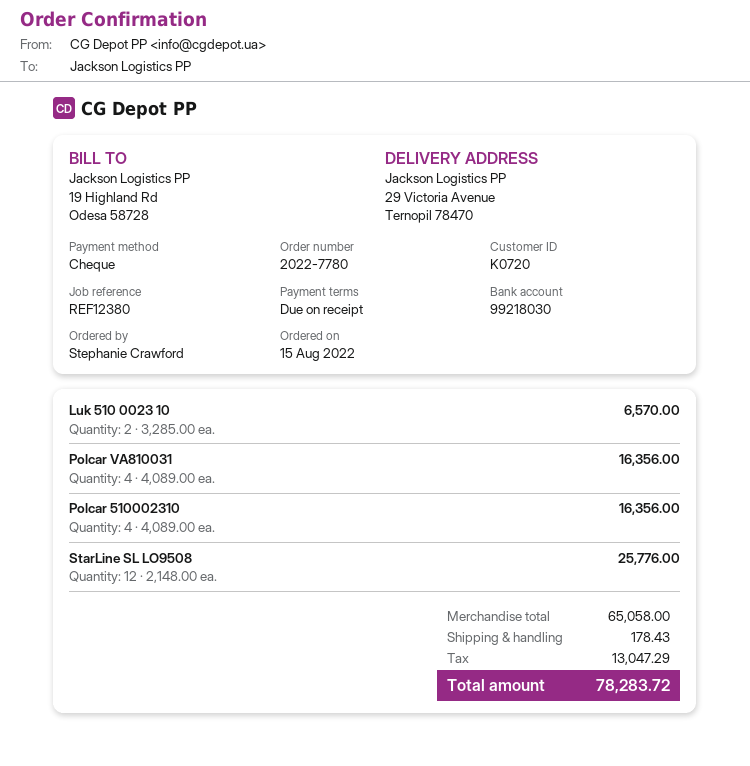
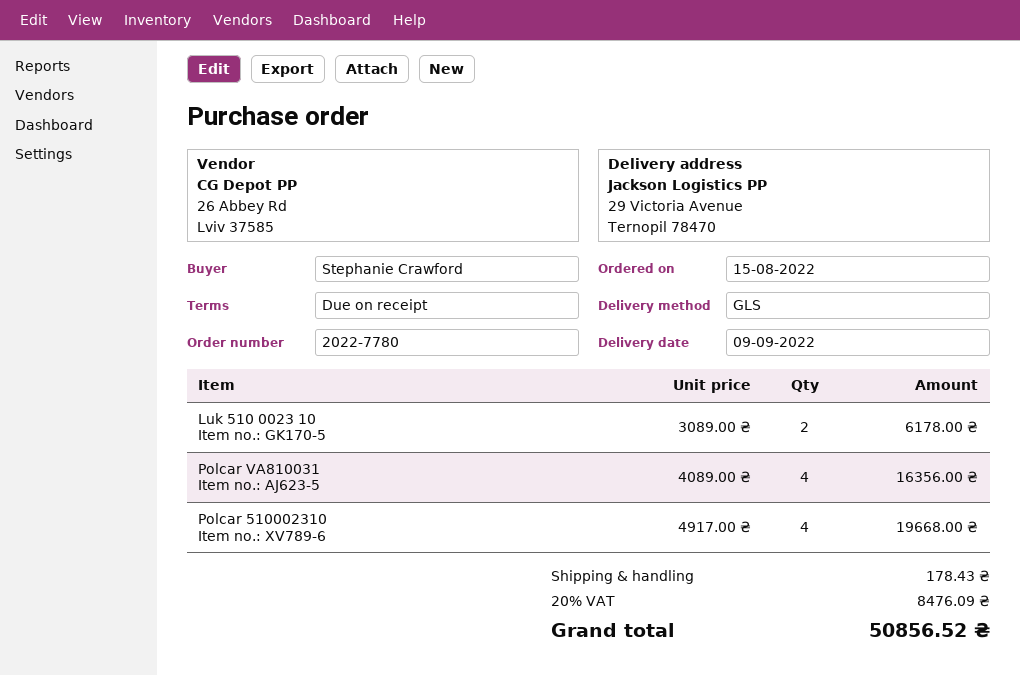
Luk 510 0023 10: 2 x 3285.00 = 6570.00 -> 2 x 3089.00 = 6178.00
Polcar 510002310: 4 x 4089.00 = 16356.00 -> 4 x 4917.00 = 19668.00
StarLine SL LO9508: 12 x 2148.00 = 25776.00 -> none
tax: 13047.29 -> 8476.09
total: 78283.72 -> 50856.52

